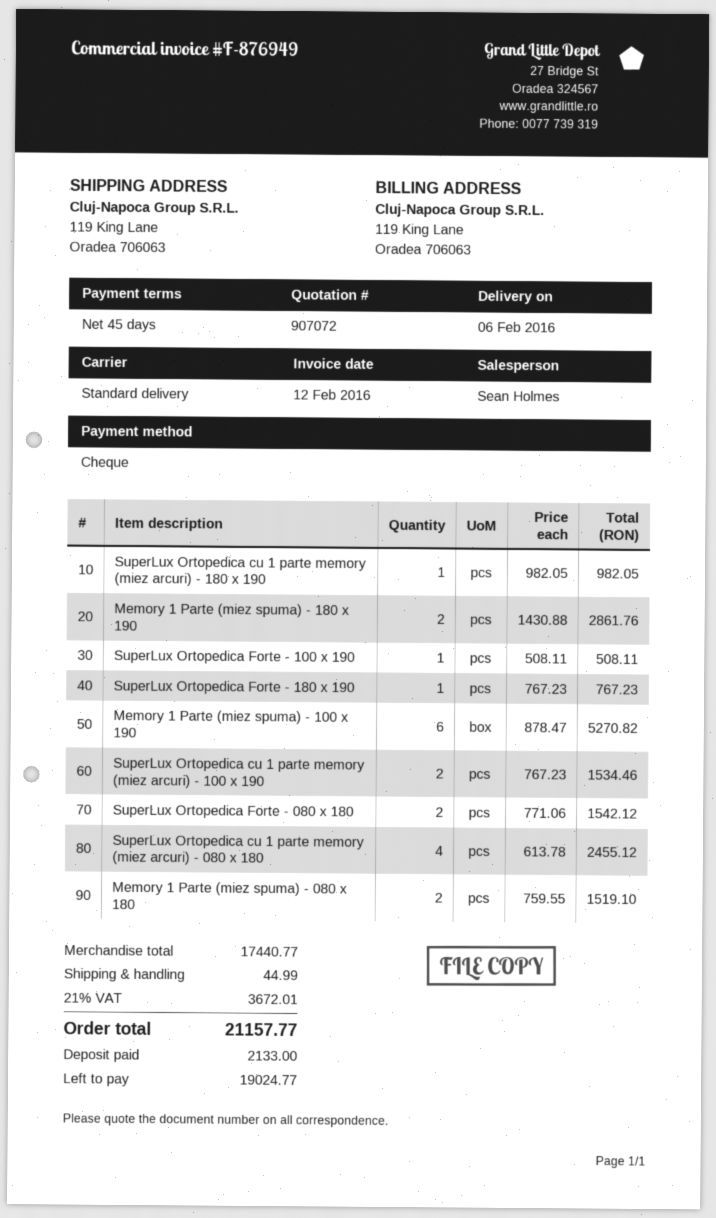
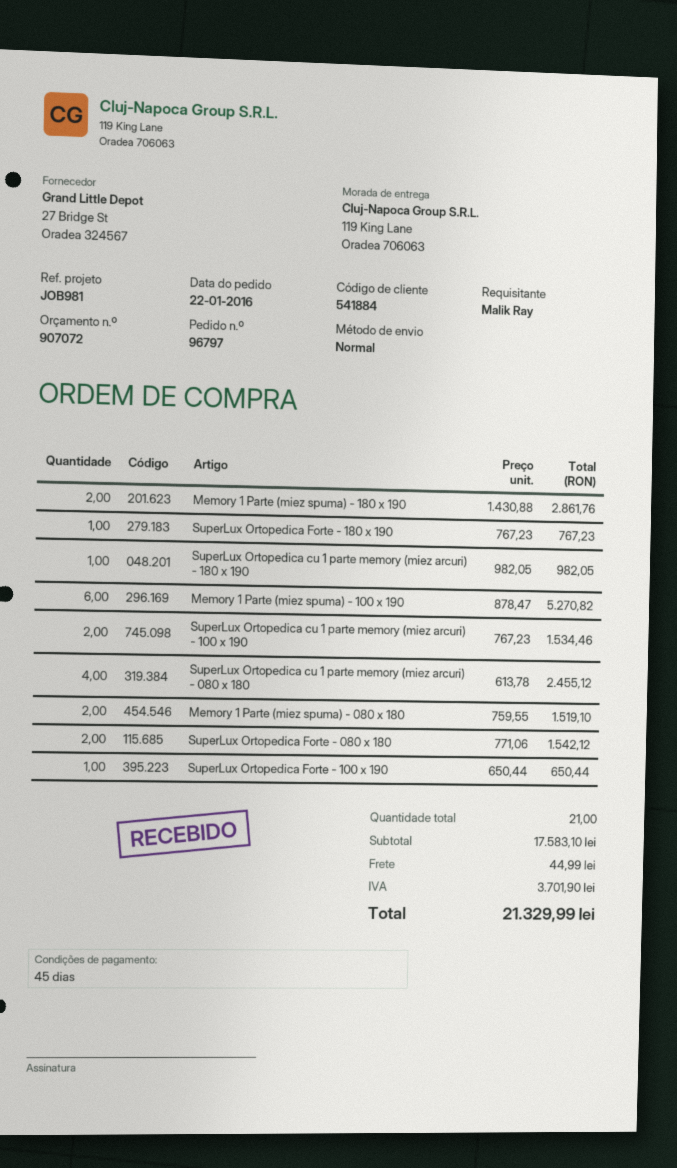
SuperLux Ortopedica Forte - 100 x 190: 1 x 508.11 = 508.11 -> 1 x 650.44 = 650.44
subtotal: 17440.77 -> 17583.10
tax: 3672.01 -> 3701.90
total: 21157.77 -> 21329.99

